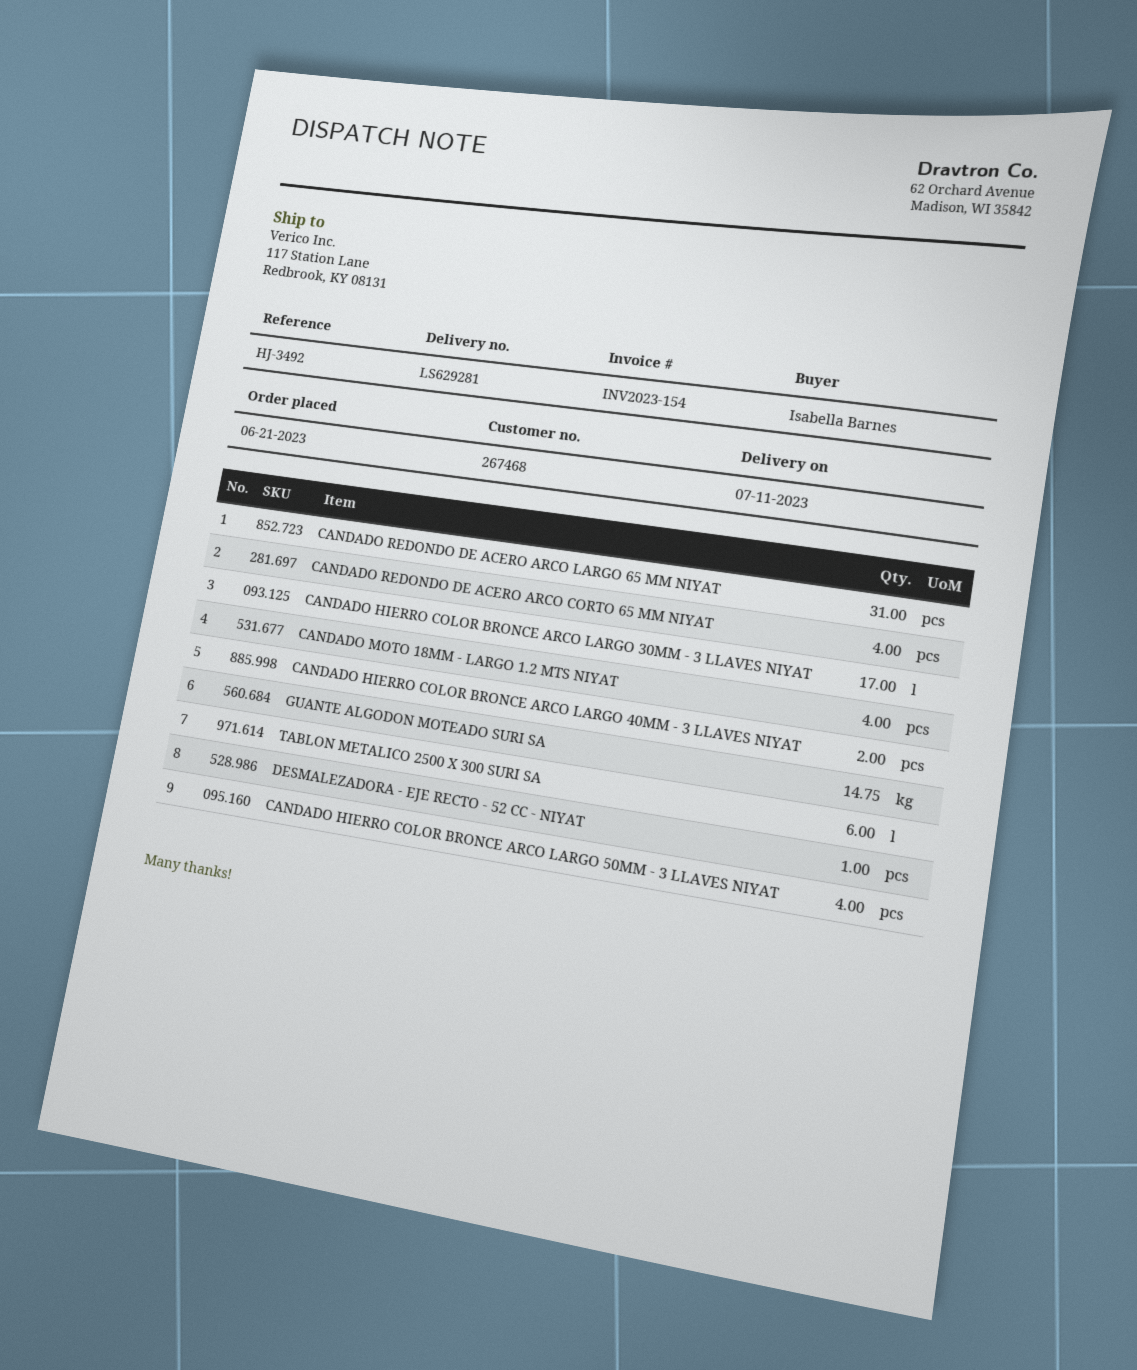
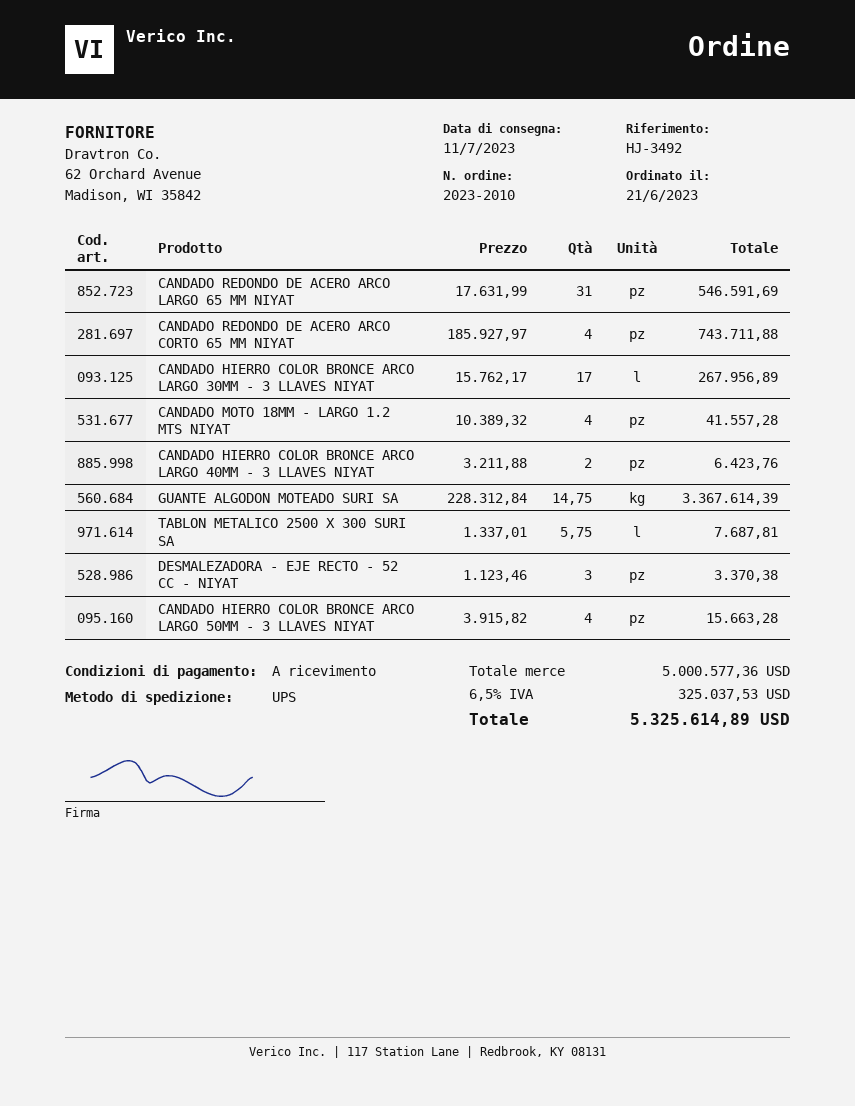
TABLON METALICO 2500 X 300 SURI SA: 6 -> 5.75
DESMALEZADORA - EJE RECTO - 52 CC - NIYAT: 1 -> 3

